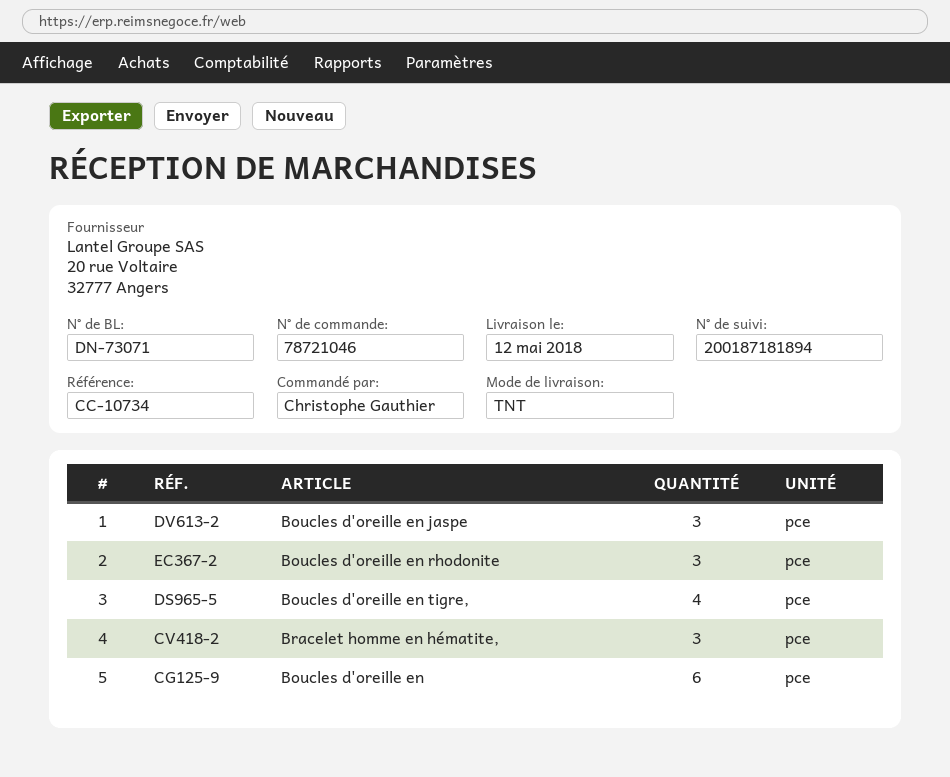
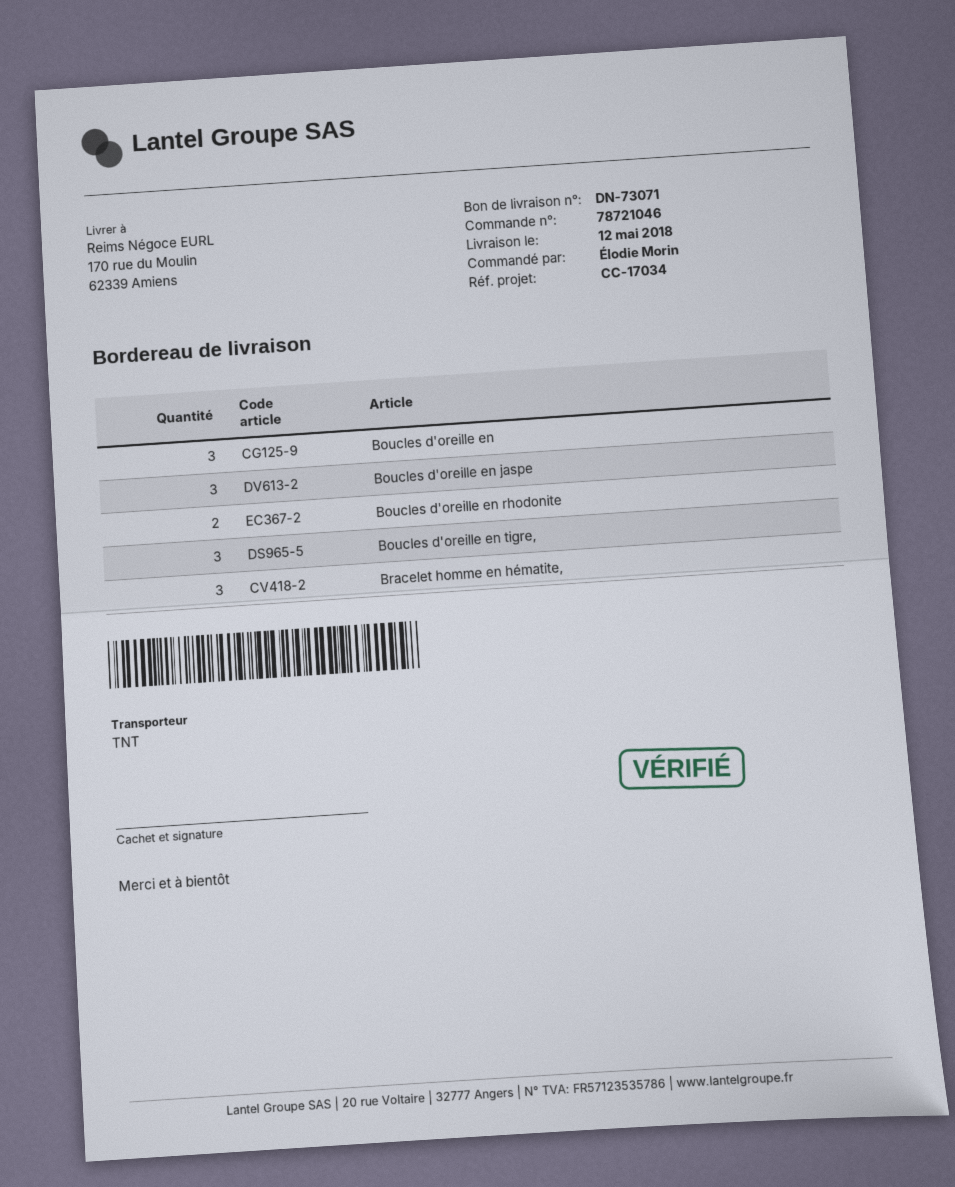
reference: CC-10734 -> CC-17034
ordered by: Christophe Gauthier -> Élodie Morin
Boucles d'oreille en rhodonite: 3 -> 2
Boucles d'oreille en tigre,: 4 -> 3
Boucles d'oreille en: 6 -> 3

